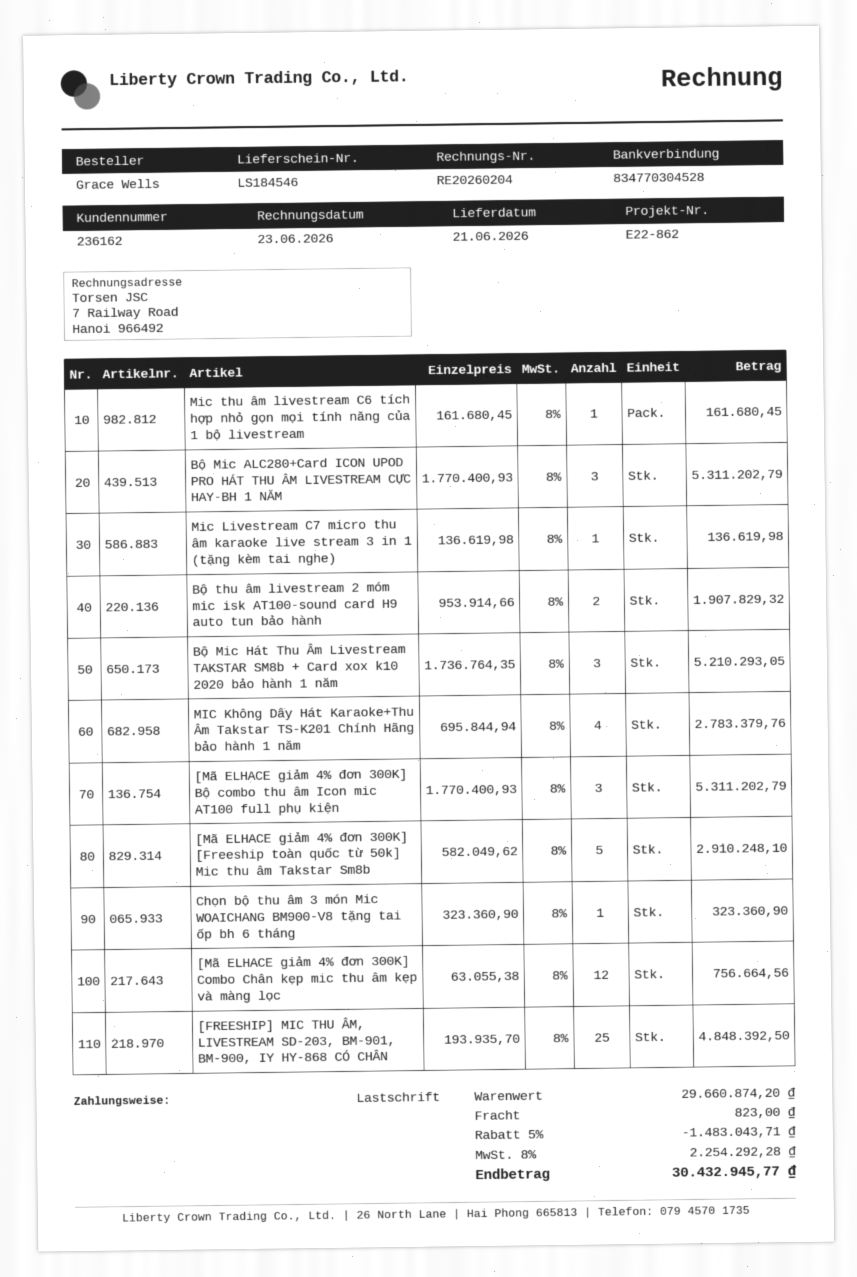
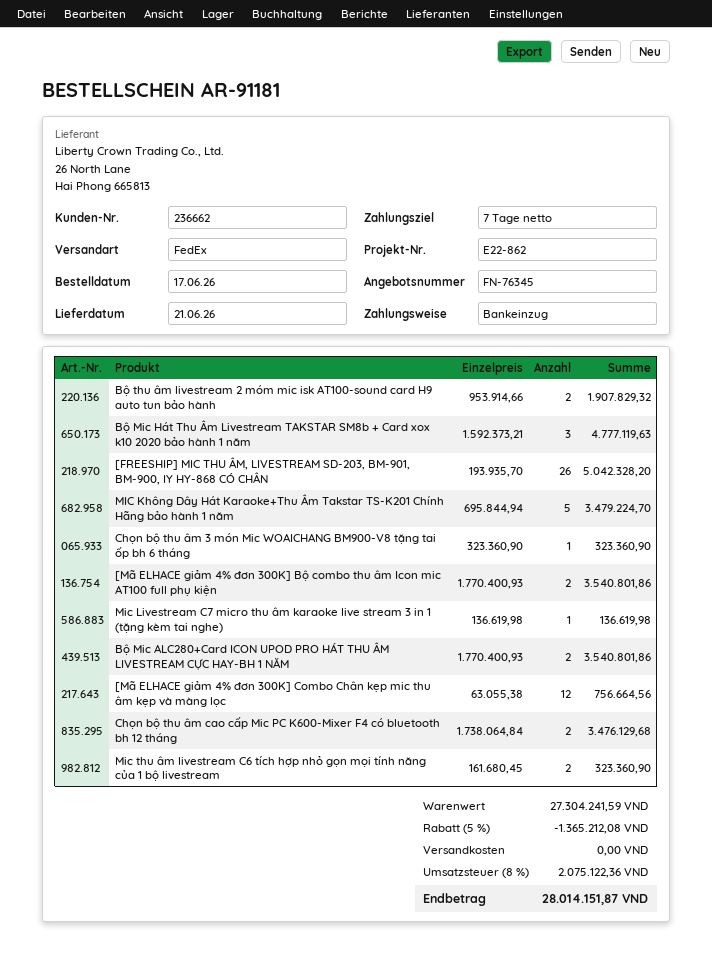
customer number: 236162 -> 236662
Mic thu âm livestream C6 tích hợp nhỏ gọn mọi tính năng của 1 bộ livestream: 1 x 161680.45 = 161680.45 -> 2 x 161680.45 = 323360.90
Bộ Mic ALC280+Card ICON UPOD PRO HÁT THU ÂM LIVESTREAM CỰC HAY-BH 1 NĂM: 3 x 1770400.93 = 5311202.79 -> 2 x 1770400.93 = 3540801.86
Bộ Mic Hát Thu Âm Livestream TAKSTAR SM8b + Card xox k10 2020 bảo hành 1 năm: 3 x 1736764.35 = 5210293.05 -> 3 x 1592373.21 = 4777119.63
MIC Không Dây Hát Karaoke+Thu Âm Takstar TS-K201 Chính Hãng bảo hành 1 năm: 4 x 695844.94 = 2783379.76 -> 5 x 695844.94 = 3479224.70
[Mã ELHACE giảm 4% đơn 300K] Bộ combo thu âm Icon mic AT100 full phụ kiện: 3 x 1770400.93 = 5311202.79 -> 2 x 1770400.93 = 3540801.86
[Mã ELHACE giảm 4% đơn 300K] [Freeship toàn quốc từ 50k] Mic thu âm Takstar Sm8b: 5 x 582049.62 = 2910248.10 -> none
[FREESHIP] MIC THU ÂM, LIVESTREAM SD-203, BM-901, BM-900, IY HY-868 CÓ CHÂN: 25 x 193935.70 = 4848392.50 -> 26 x 193935.70 = 5042328.20
Chọn bộ thu âm cao cấp Mic PC K600-Mixer F4 có bluetooth bh 12 tháng: none -> 2 x 1738064.84 = 3476129.68
subtotal: 29660874.20 -> 27304241.59
discount: 5% = 1483043.71 -> 5% = 1365212.08
shipping: 823.00 -> 0.00
tax: 8% = 2254292.28 -> 8% = 2075122.36
total: 30432945.77 -> 28014151.87

